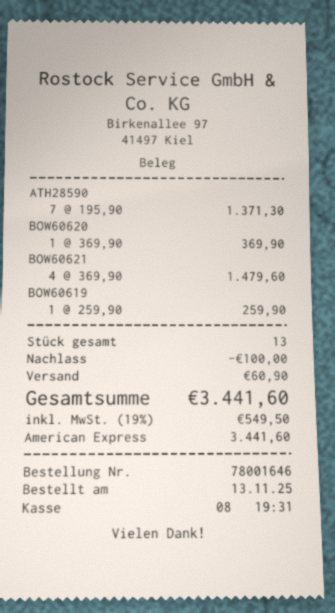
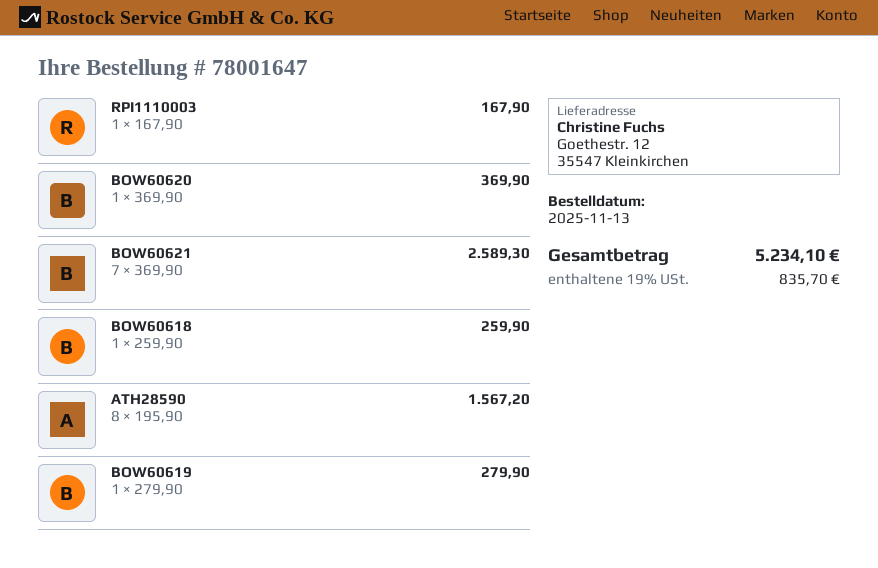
order number: 78001646 -> 78001647
ATH28590: 7 x 195.90 = 1371.30 -> 8 x 195.90 = 1567.20
BOW60621: 4 x 369.90 = 1479.60 -> 7 x 369.90 = 2589.30
BOW60619: 1 x 259.90 = 259.90 -> 1 x 279.90 = 279.90
RPI1110003: none -> 1 x 167.90 = 167.90
BOW60618: none -> 1 x 259.90 = 259.90
discount: 100.00 -> none
shipping: 60.90 -> none
tax: 19% = 549.50 -> 19% = 835.70
total: 3441.60 -> 5234.10

